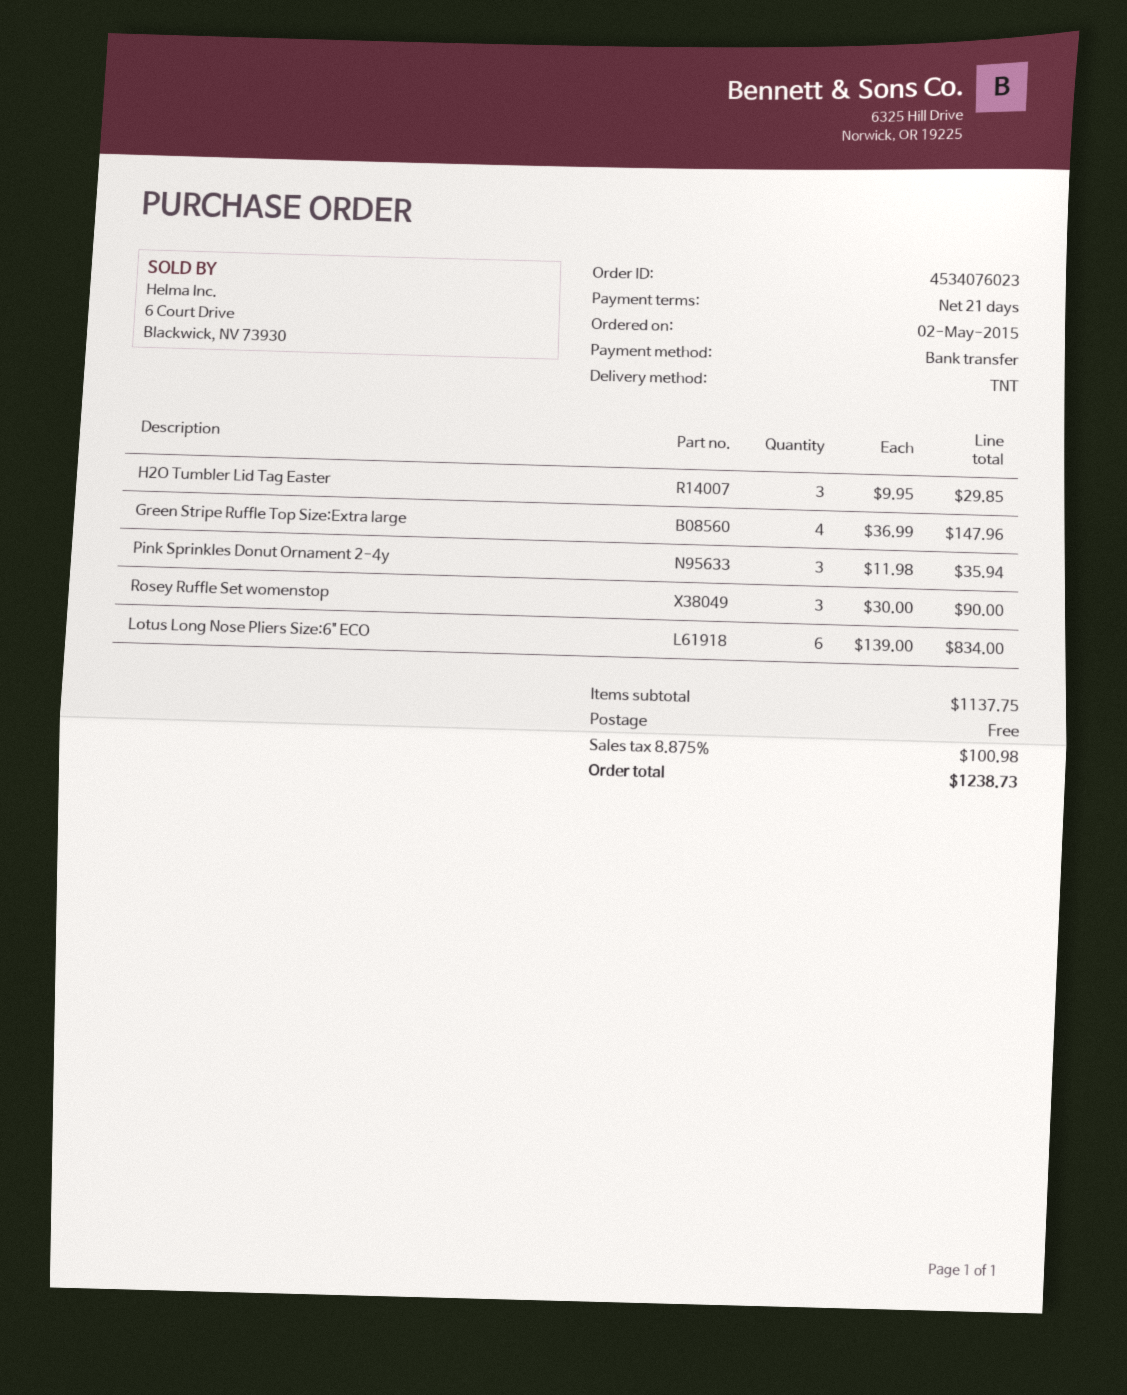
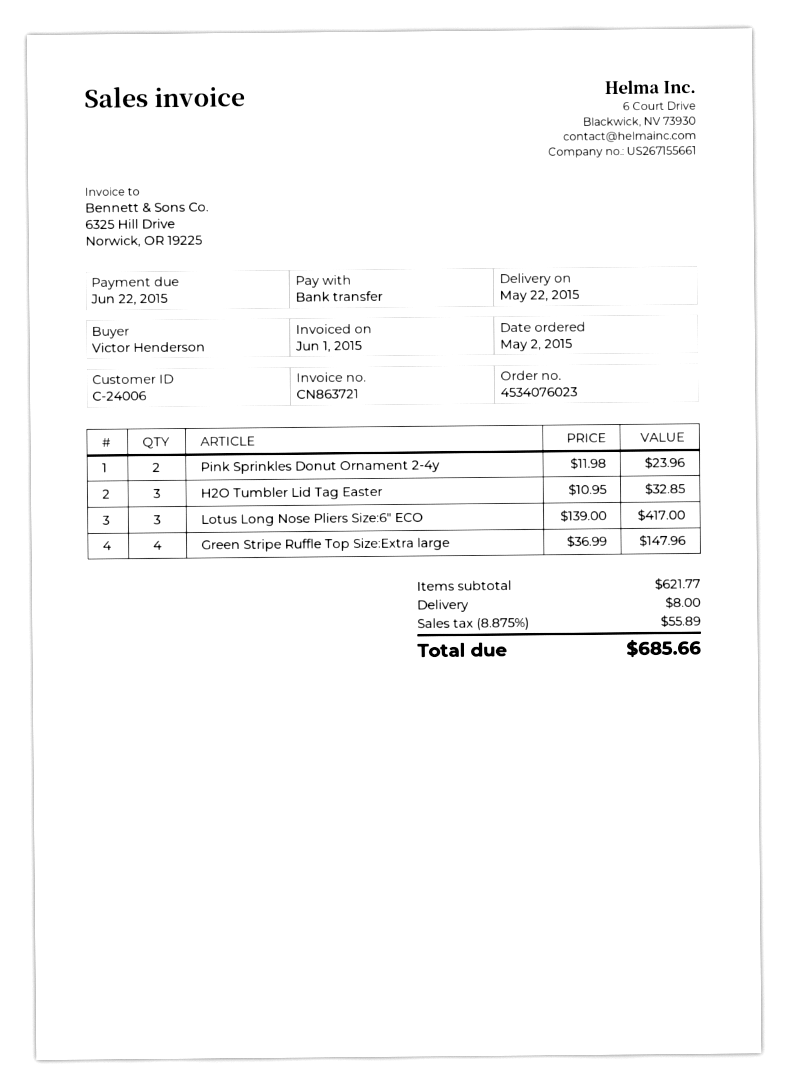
H2O Tumbler Lid Tag Easter: 3 x 9.95 = 29.85 -> 3 x 10.95 = 32.85
Pink Sprinkles Donut Ornament 2-4y: 3 x 11.98 = 35.94 -> 2 x 11.98 = 23.96
Rosey Ruffle Set womenstop: 3 x 30.00 = 90.00 -> none
Lotus Long Nose Pliers Size:6" ECO: 6 x 139.00 = 834.00 -> 3 x 139.00 = 417.00
subtotal: 1137.75 -> 621.77
shipping: 0.00 -> 8.00
tax: 8.875% = 100.98 -> 8.875% = 55.89
total: 1238.73 -> 685.66

